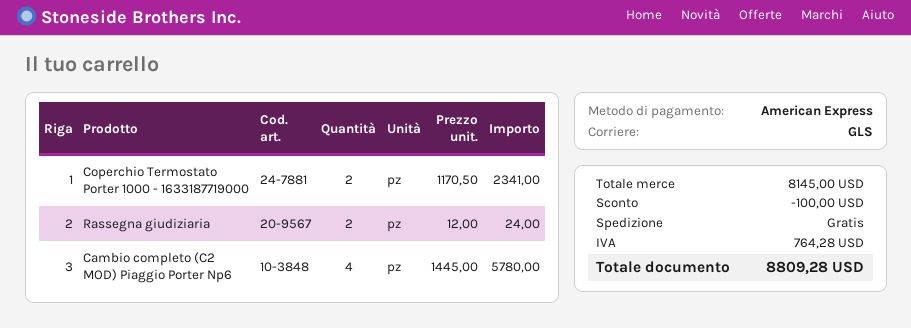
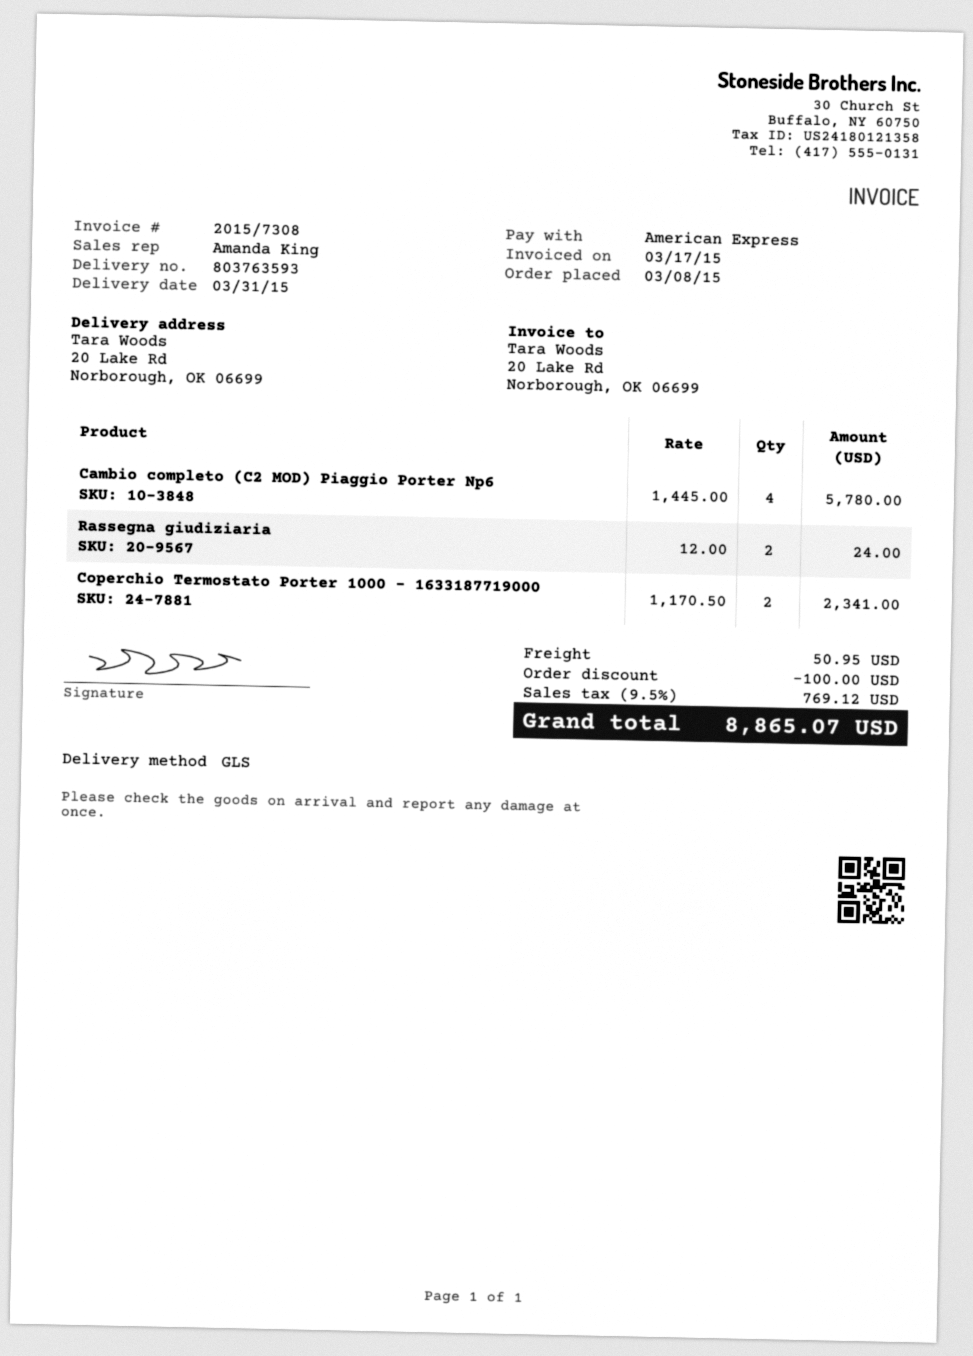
shipping: 0.00 -> 50.95
tax: 764.28 -> 769.12
total: 8809.28 -> 8865.07

